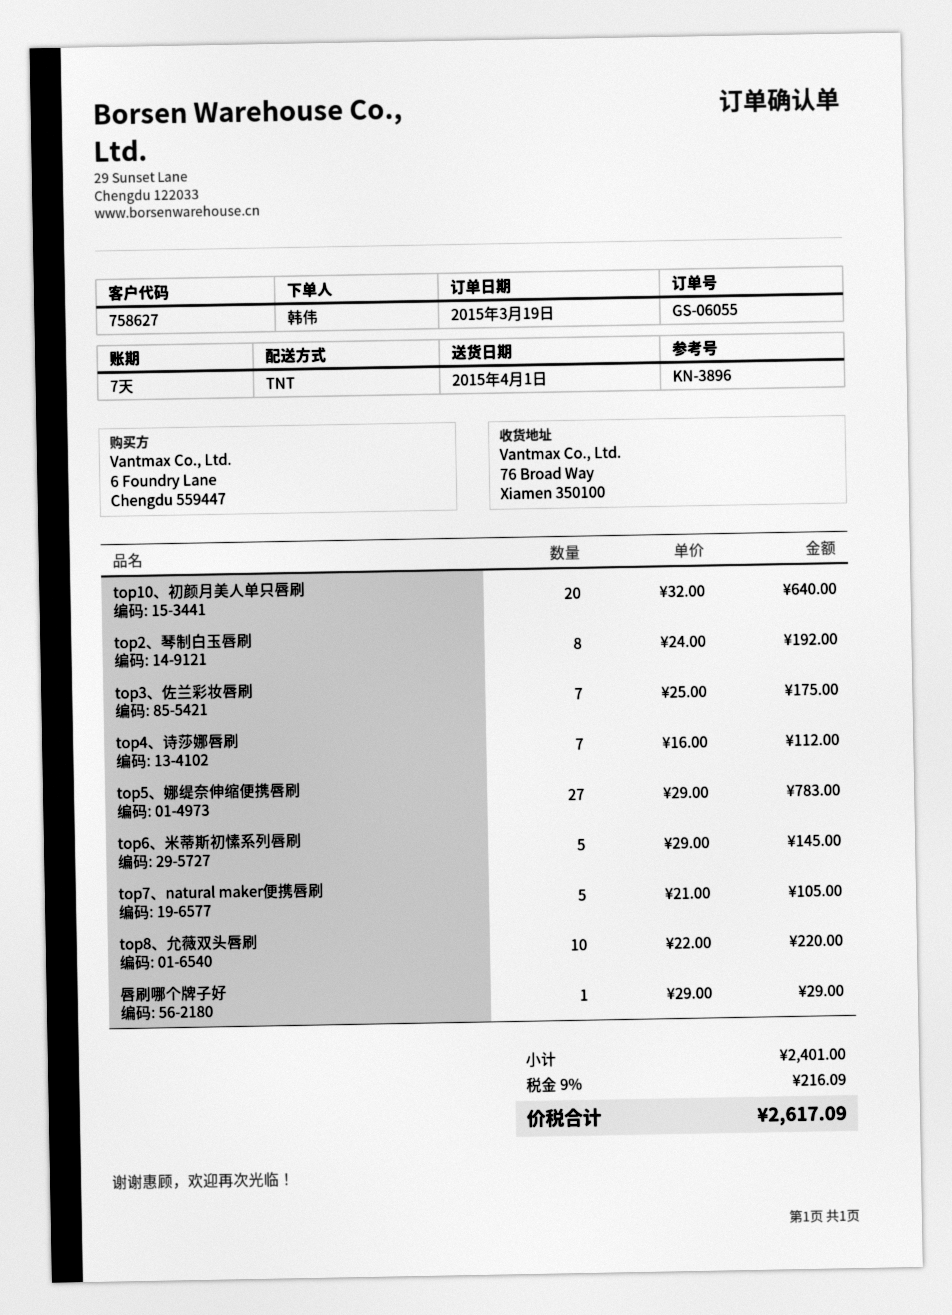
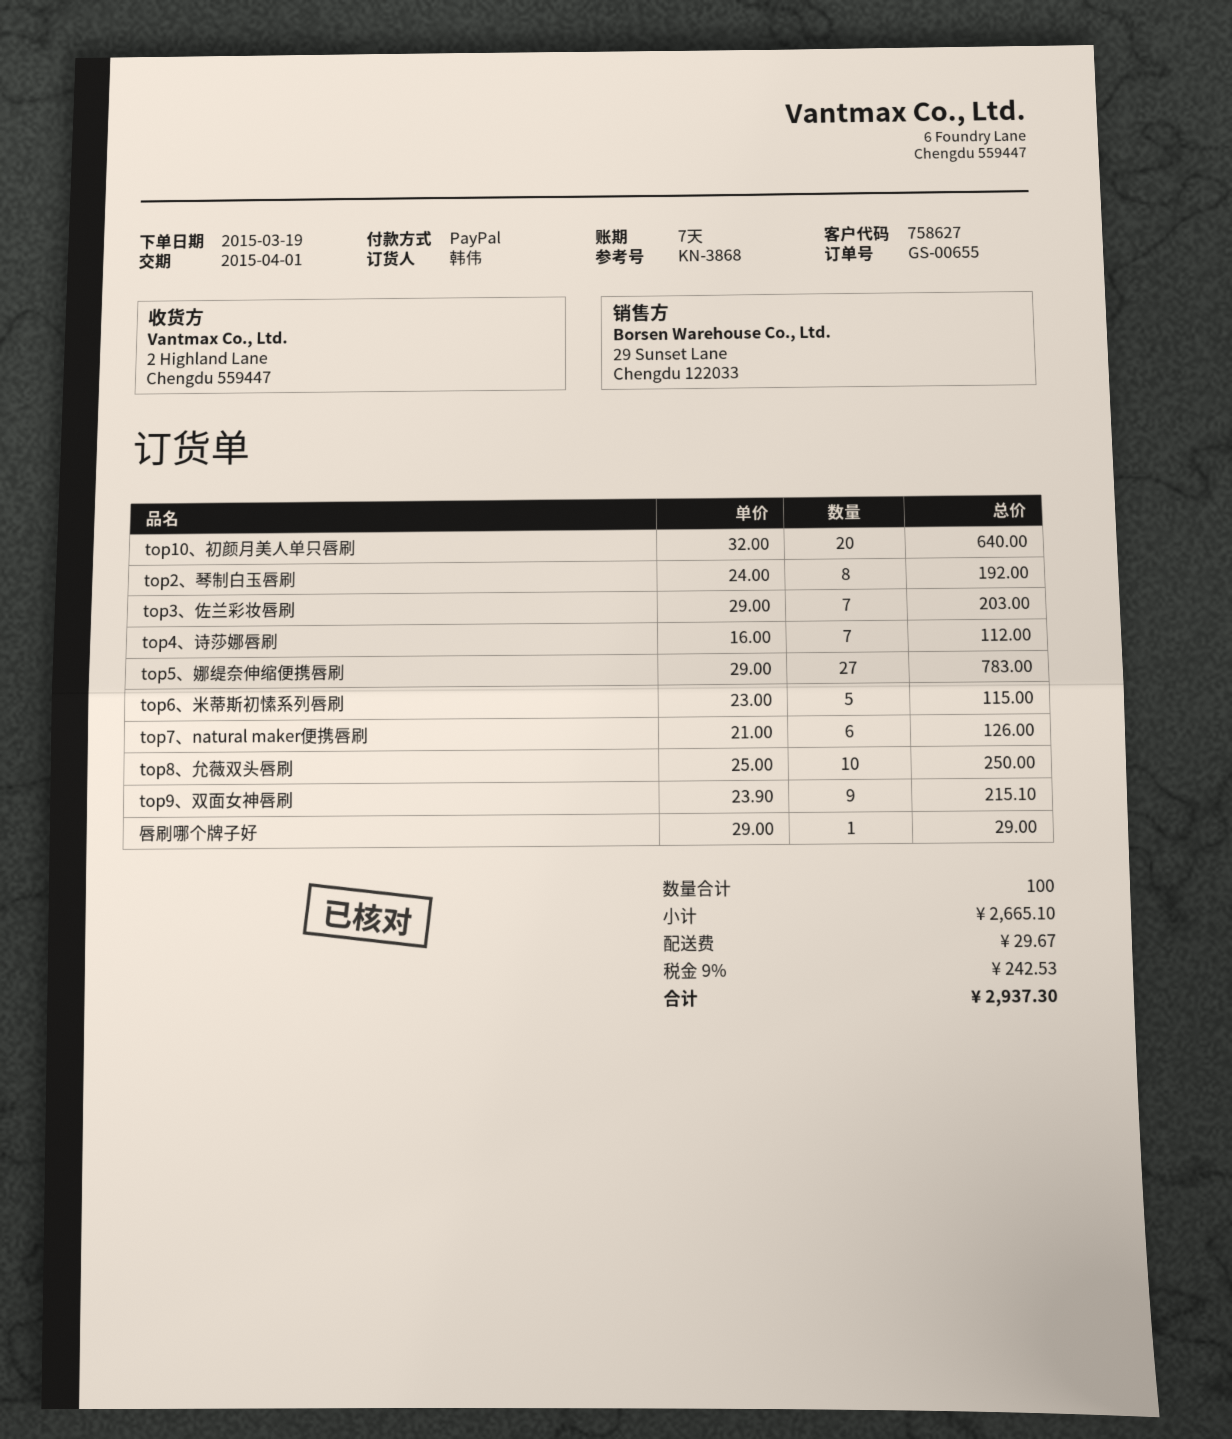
order number: GS-06055 -> GS-00655
reference: KN-3896 -> KN-3868
ship to: 76 Broad Way, Xiamen 350100 -> 2 Highland Lane, Chengdu 559447
top3、佐兰彩妆唇刷: 7 x 25.00 = 175.00 -> 7 x 29.00 = 203.00
top6、米蒂斯初愫系列唇刷: 5 x 29.00 = 145.00 -> 5 x 23.00 = 115.00
top7、natural maker便携唇刷: 5 x 21.00 = 105.00 -> 6 x 21.00 = 126.00
top8、允薇双头唇刷: 10 x 22.00 = 220.00 -> 10 x 25.00 = 250.00
top9、双面女神唇刷: none -> 9 x 23.90 = 215.10
subtotal: 2401.00 -> 2665.10
shipping: none -> 29.67
tax: 9% = 216.09 -> 9% = 242.53
total: 2617.09 -> 2937.30

